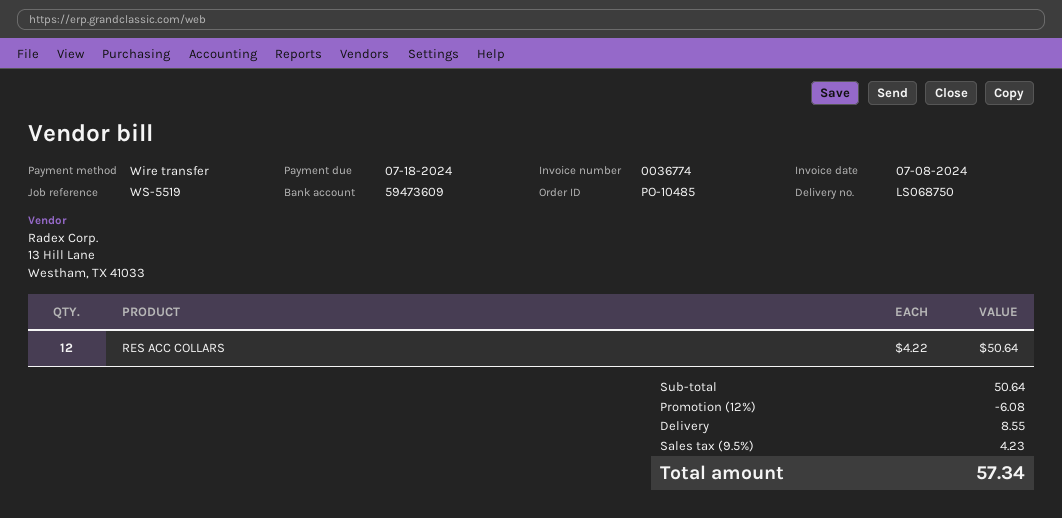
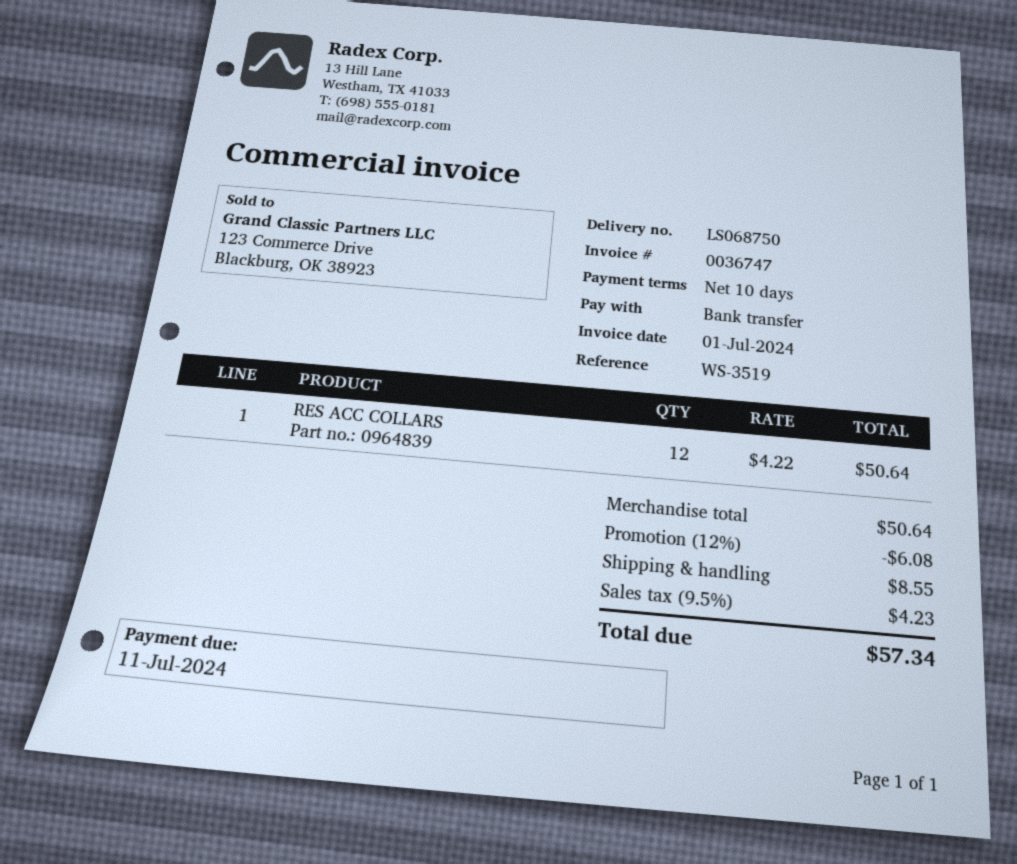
invoice number: 0036774 -> 0036747
invoice date: 2024-07-08 -> 2024-07-01
due date: 2024-07-18 -> 2024-07-11
reference: WS-5519 -> WS-3519

